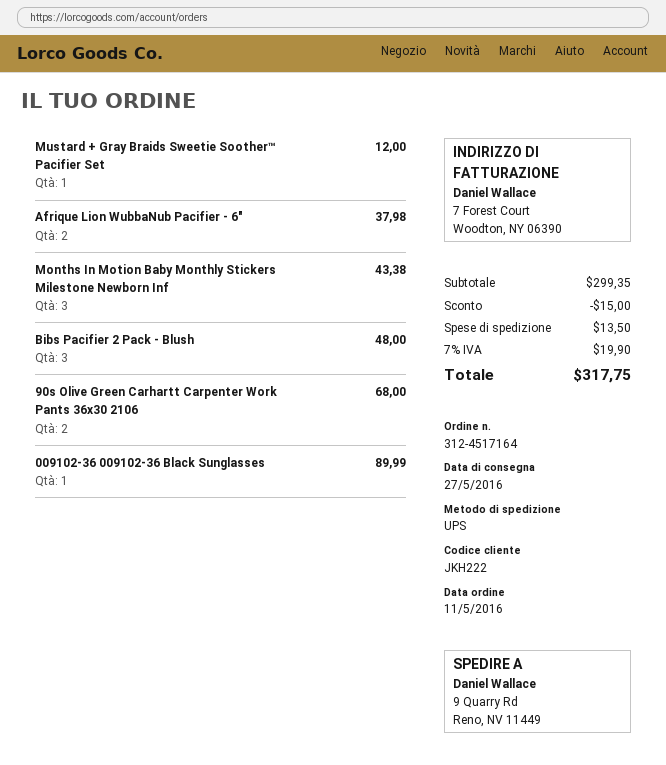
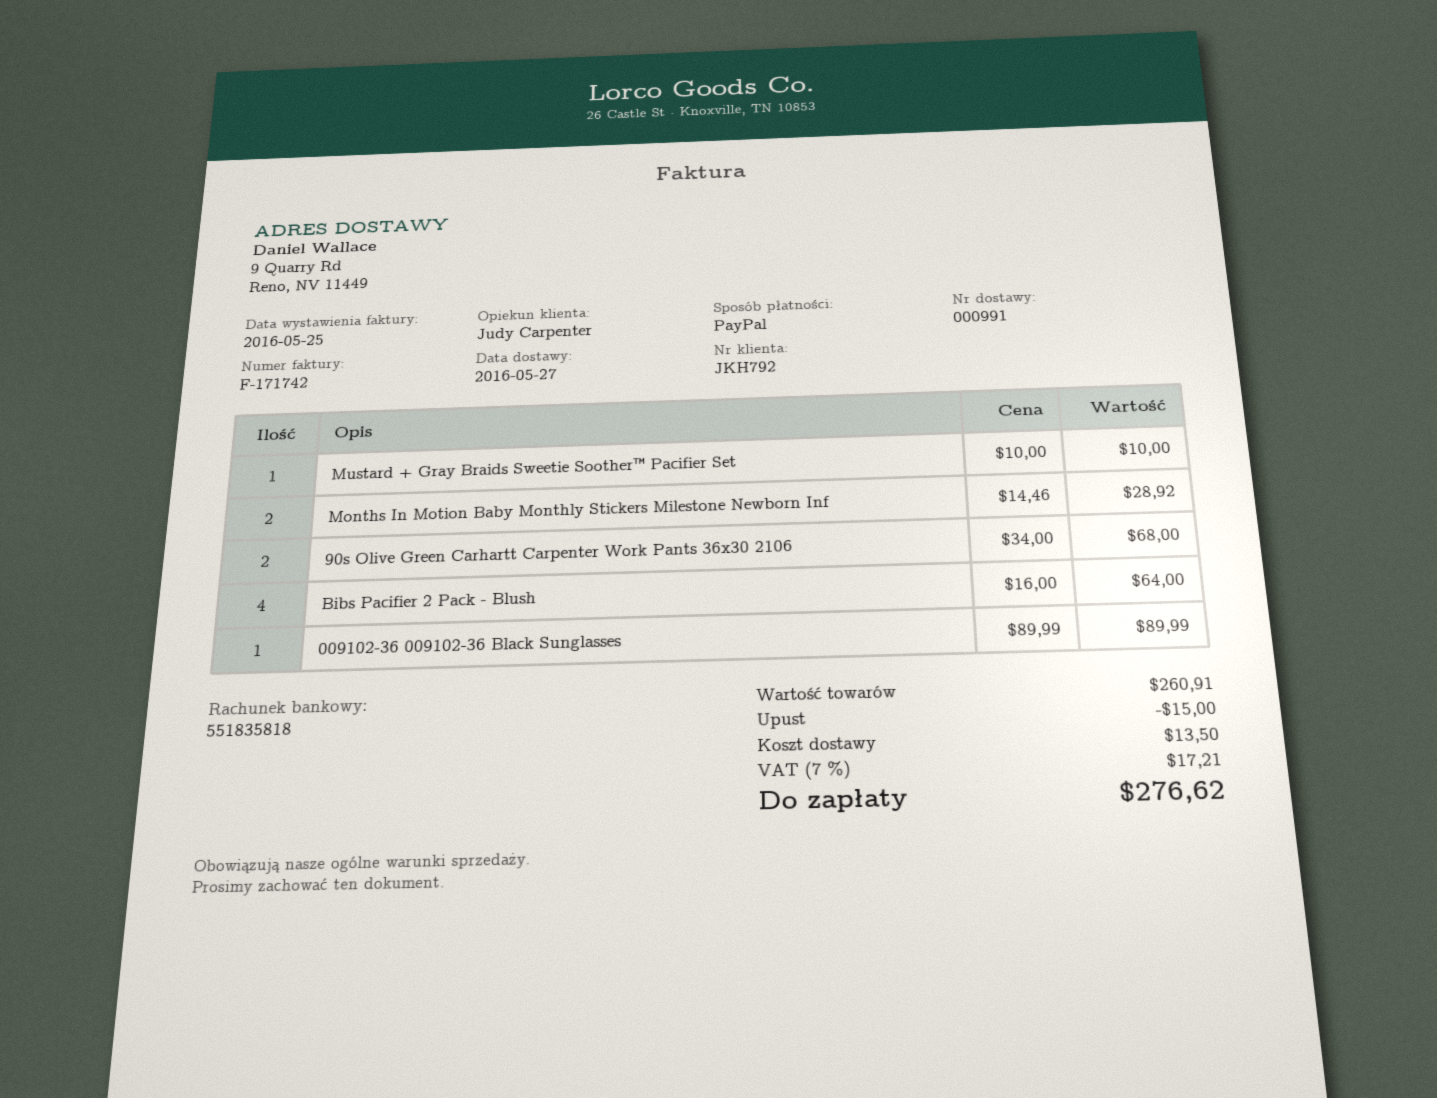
customer number: JKH222 -> JKH792
Mustard + Gray Braids Sweetie Soother™ Pacifier Set: 1 for 12.00 -> 1 for 10.00
Afrique Lion WubbaNub Pacifier - 6": 2 for 37.98 -> none
Months In Motion Baby Monthly Stickers Milestone Newborn Inf: 3 for 43.38 -> 2 for 28.92
Bibs Pacifier 2 Pack - Blush: 3 for 48.00 -> 4 for 64.00
subtotal: 299.35 -> 260.91
tax: 7% = 19.90 -> 7% = 17.21
total: 317.75 -> 276.62

